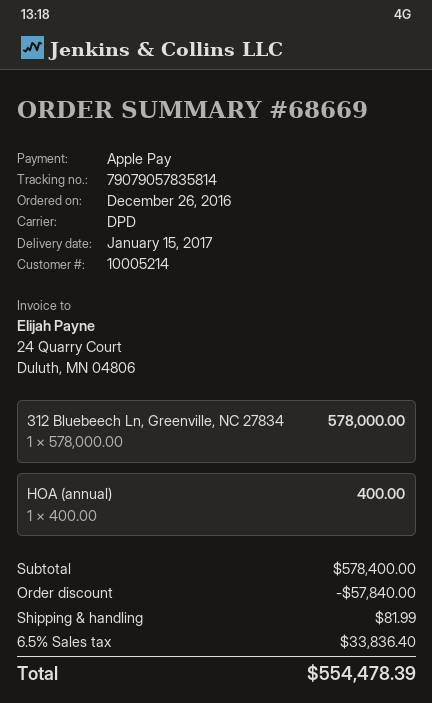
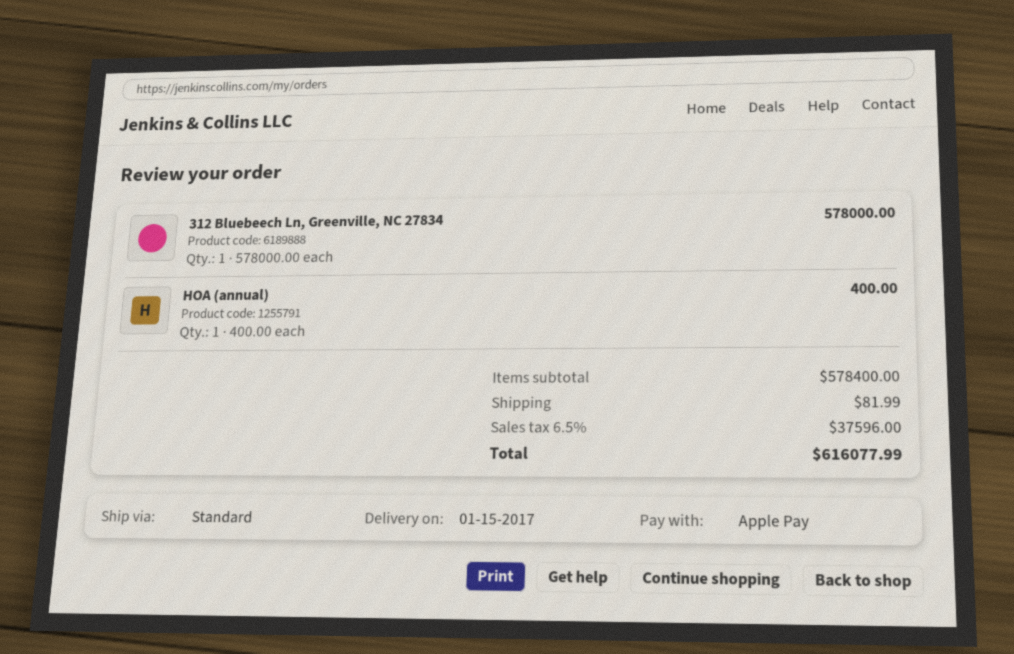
shipping method: DPD -> standard
discount: 57840.00 -> none
tax: 6.5% = 33836.40 -> 6.5% = 37596.00
total: 554478.39 -> 616077.99

